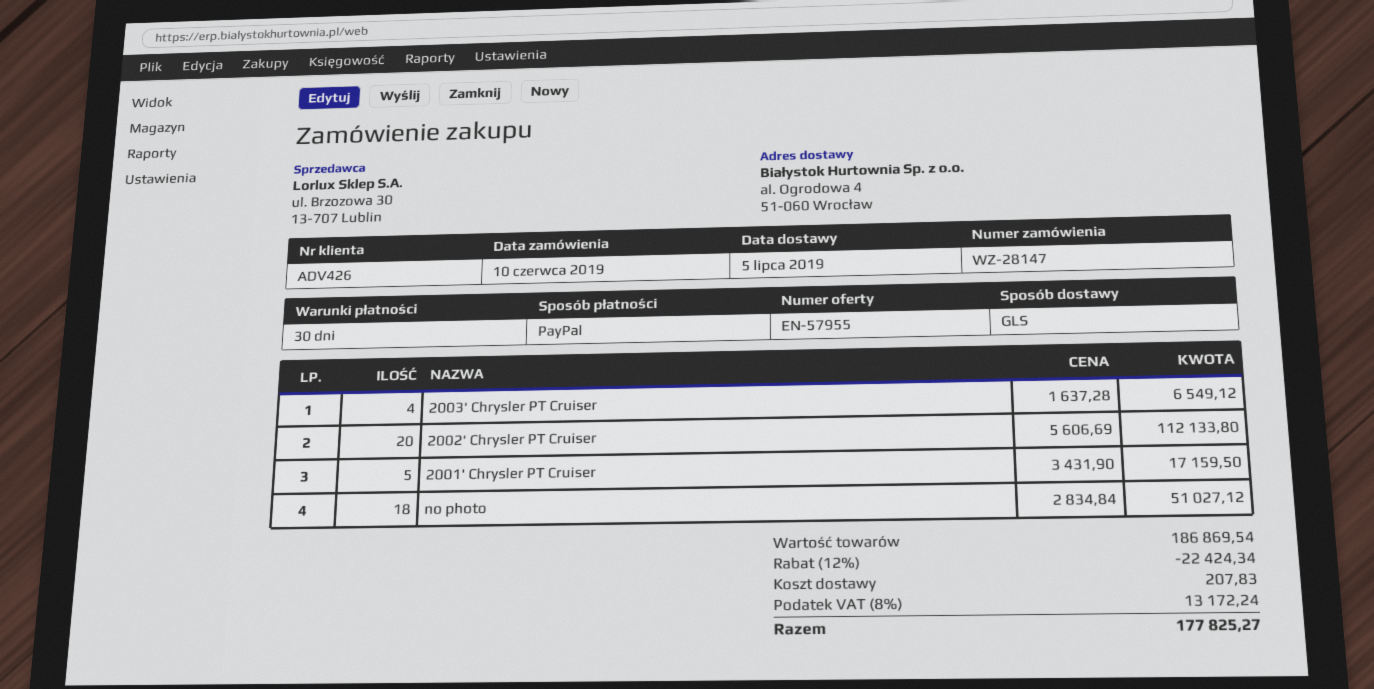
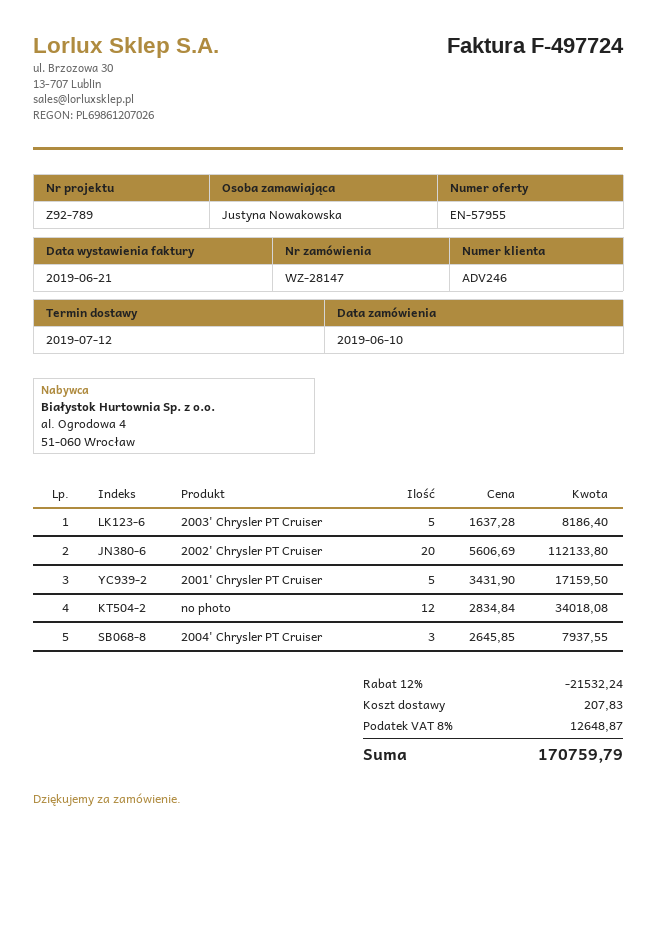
delivery date: 2019-07-05 -> 2019-07-12
customer number: ADV426 -> ADV246
2003' Chrysler PT Cruiser: 4 x 1637.28 = 6549.12 -> 5 x 1637.28 = 8186.40
no photo: 18 x 2834.84 = 51027.12 -> 12 x 2834.84 = 34018.08
2004' Chrysler PT Cruiser: none -> 3 x 2645.85 = 7937.55
discount: 12% = 22424.34 -> 12% = 21532.24
tax: 8% = 13172.24 -> 8% = 12648.87
total: 177825.27 -> 170759.79

